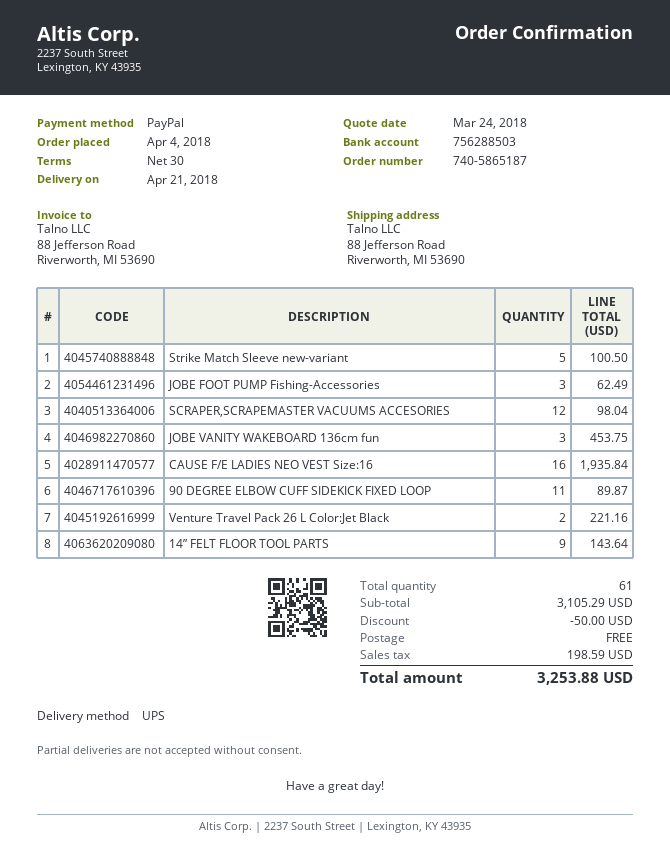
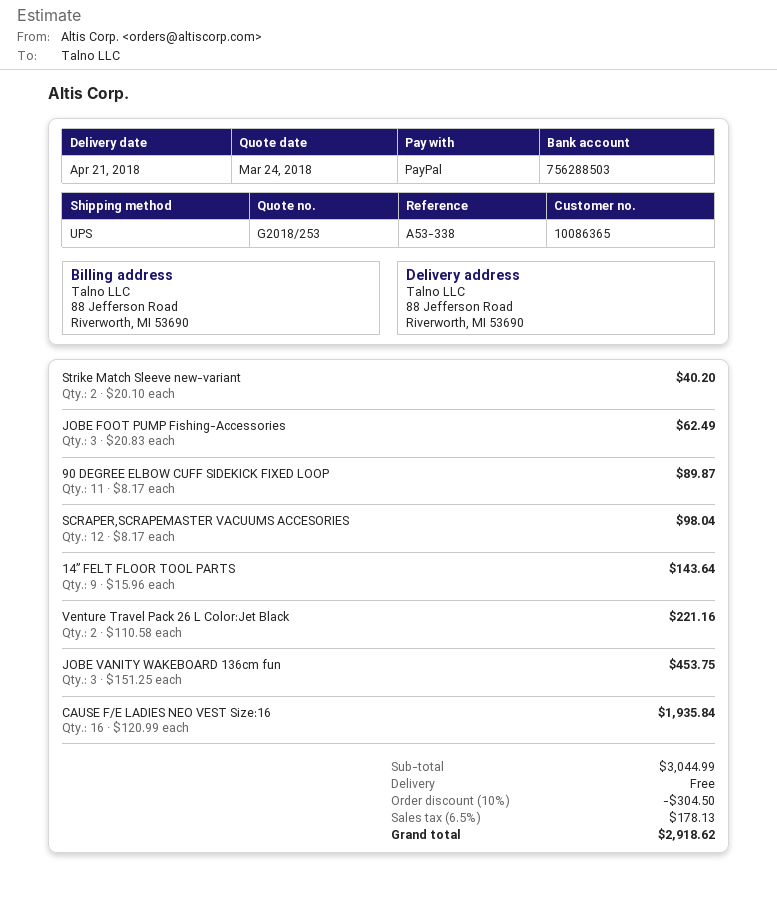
Strike Match Sleeve new-variant: 5 for 100.50 -> 2 for 40.20
subtotal: 3105.29 -> 3044.99
discount: 50.00 -> 304.50
tax: 198.59 -> 178.13
total: 3253.88 -> 2918.62

